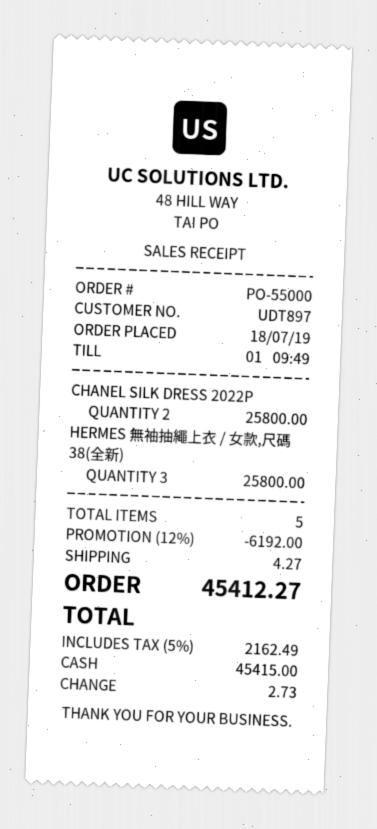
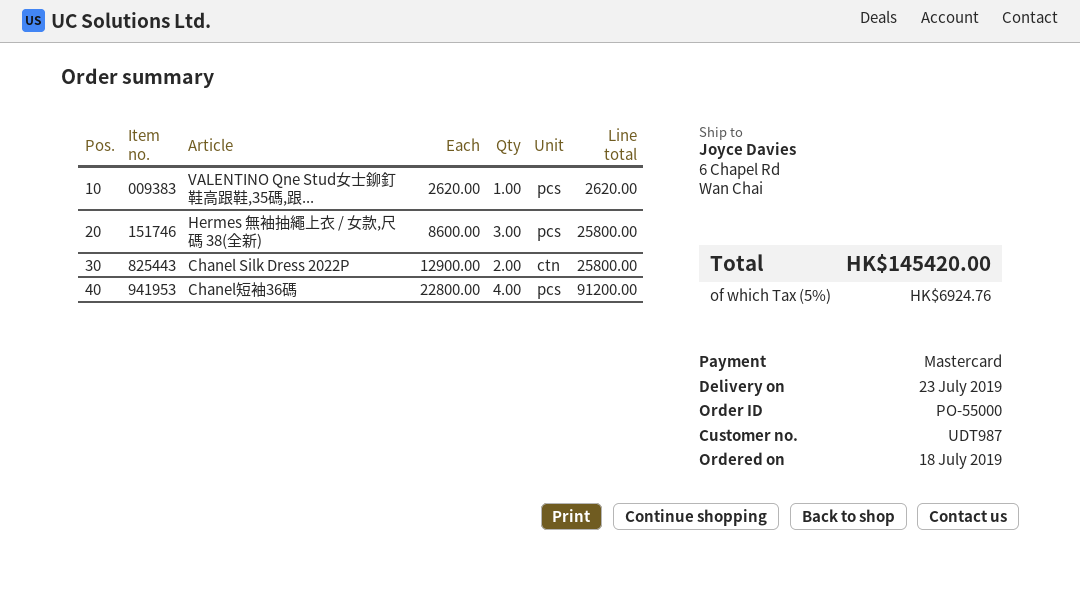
customer number: UDT897 -> UDT987
payment method: cash -> Mastercard
VALENTINO Qne Stud女士鉚釘鞋高跟鞋,35碼,跟...: none -> 1 for 2620.00
Chanel短袖36碼: none -> 4 for 91200.00
discount: 12% = 6192.00 -> none
shipping: 4.27 -> none
tax: 5% = 2162.49 -> 5% = 6924.76
total: 45412.27 -> 145420.00

